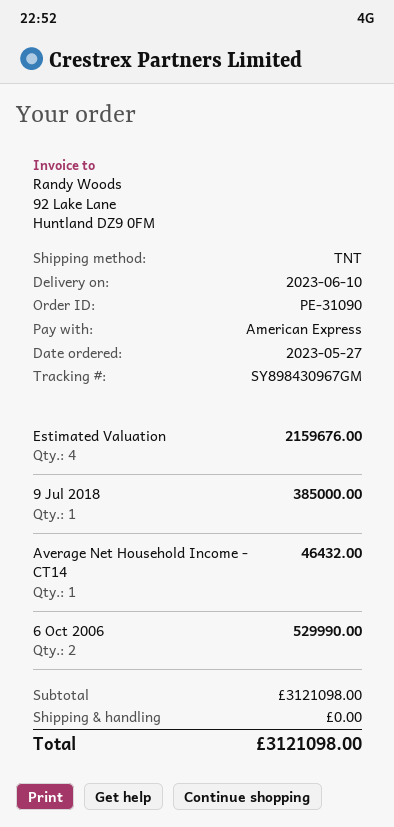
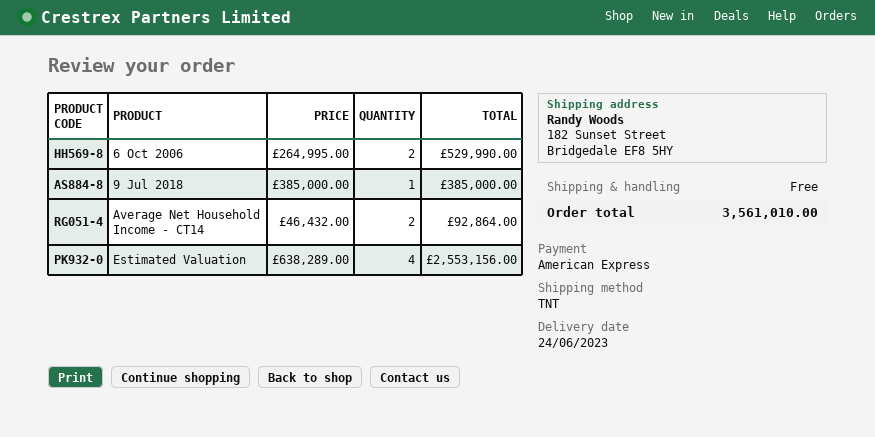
delivery date: 2023-06-10 -> 2023-06-24
Estimated Valuation: 4 for 2159676.00 -> 4 for 2553156.00
Average Net Household Income - CT14: 1 for 46432.00 -> 2 for 92864.00
total: 3121098.00 -> 3561010.00

